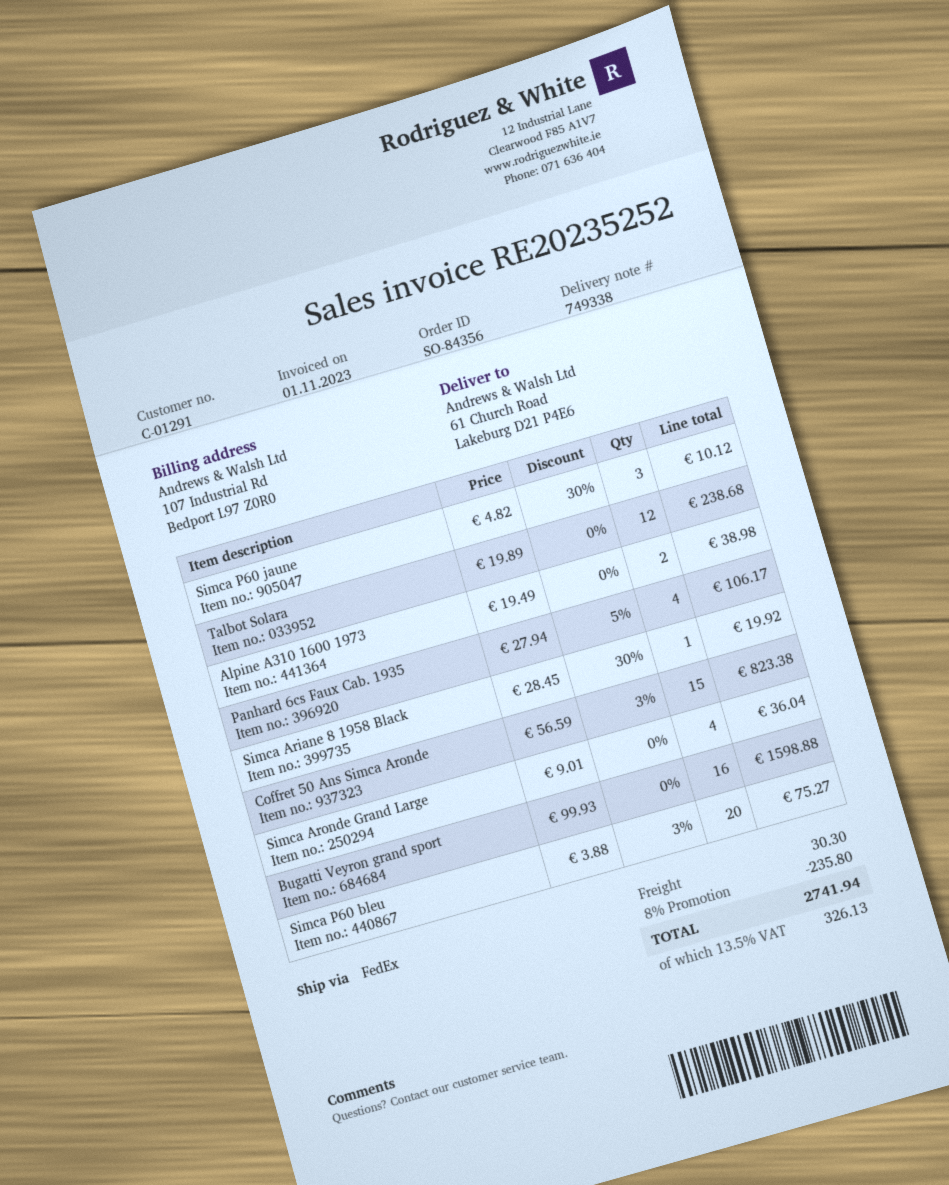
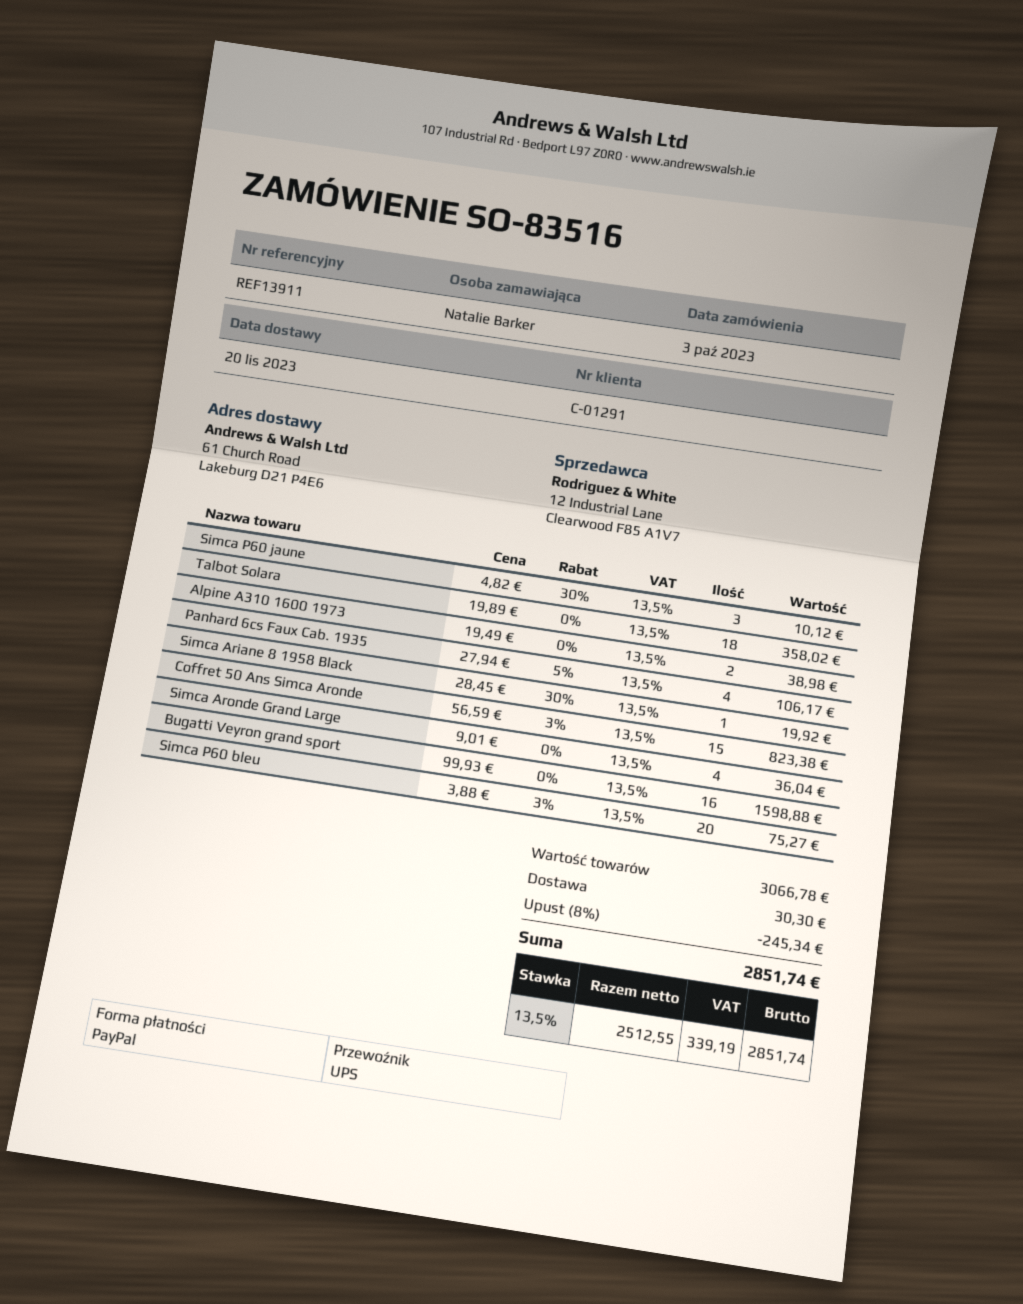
order number: SO-84356 -> SO-83516
shipping method: FedEx -> UPS
Talbot Solara: 12 x 19.89 = 238.68 -> 18 x 19.89 = 358.02
discount: 8% = 235.80 -> 8% = 245.34
tax: 13.5% = 326.13 -> 13.5% = 339.19
total: 2741.94 -> 2851.74

